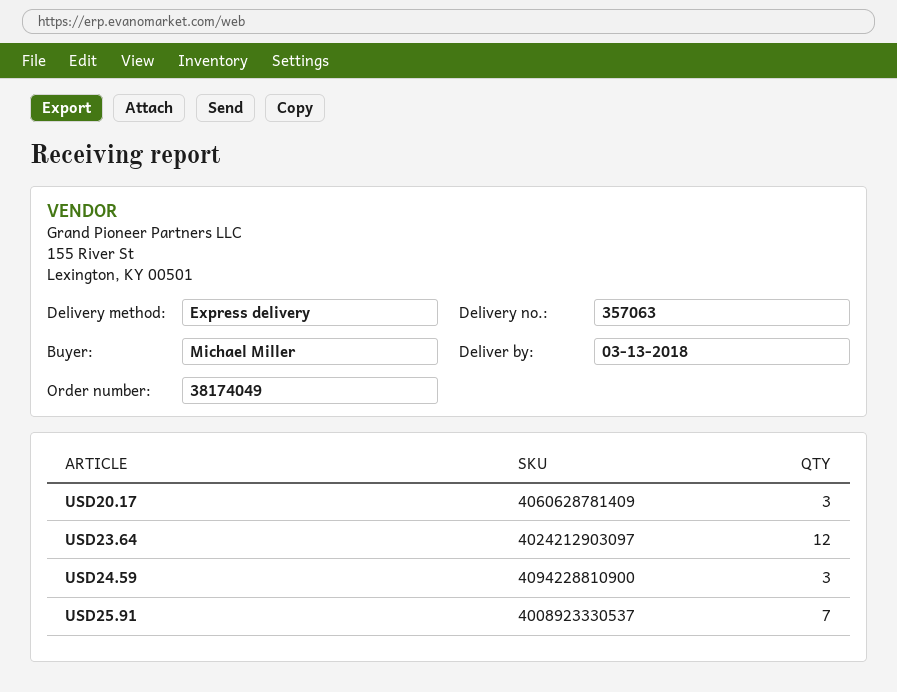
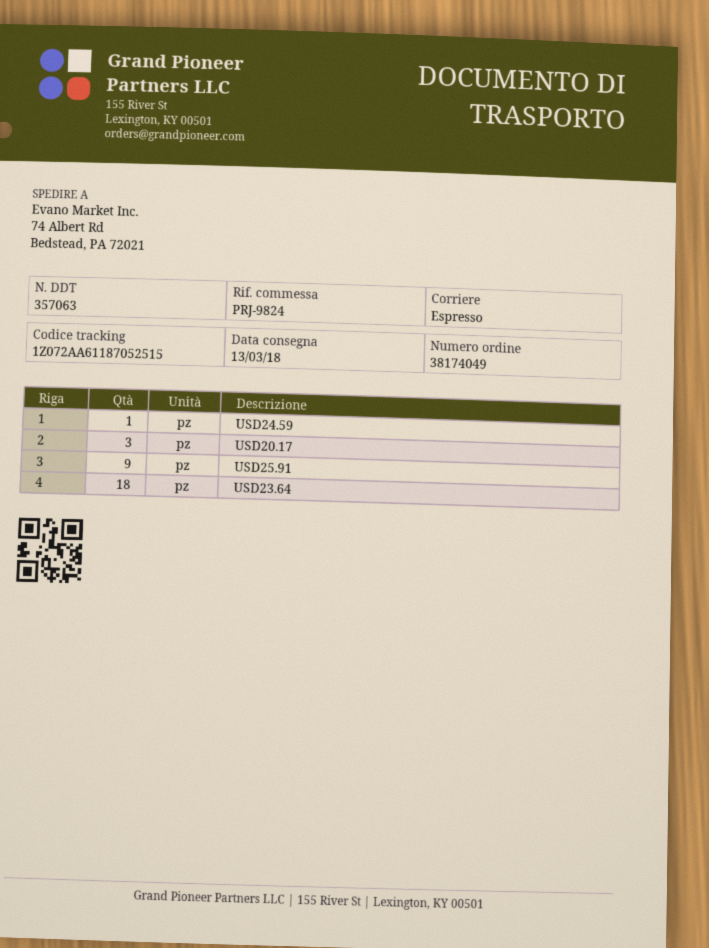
USD23.64: 12 -> 18
USD24.59: 3 -> 1
USD25.91: 7 -> 9

